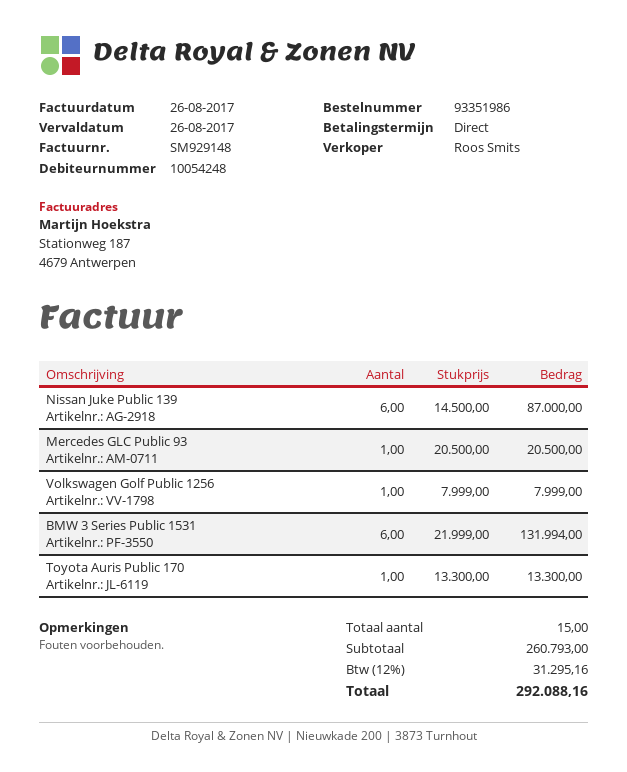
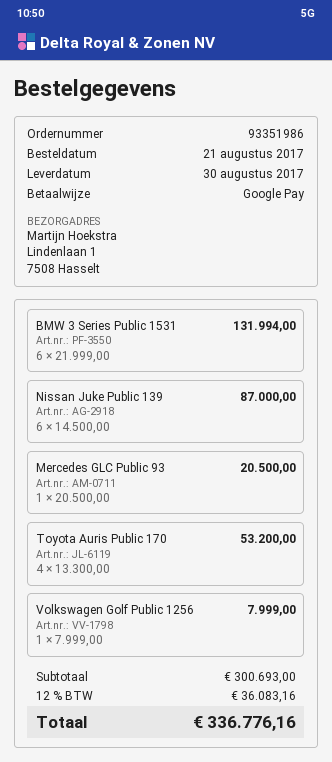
Toyota Auris Public 170: 1 x 13300.00 = 13300.00 -> 4 x 13300.00 = 53200.00
subtotal: 260793.00 -> 300693.00
tax: 12% = 31295.16 -> 12% = 36083.16
total: 292088.16 -> 336776.16

